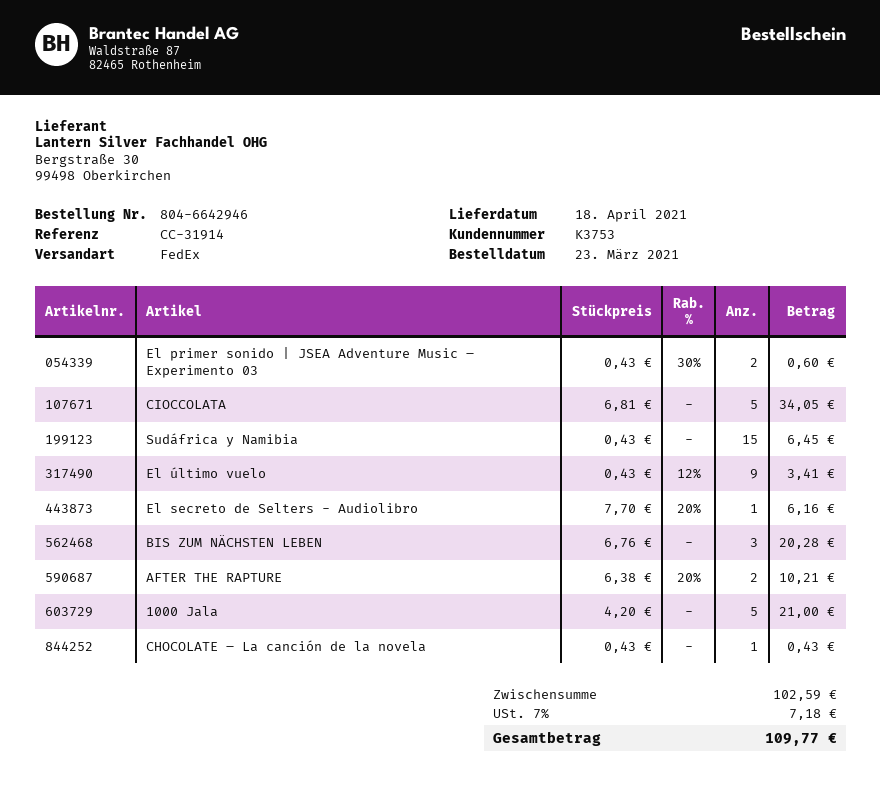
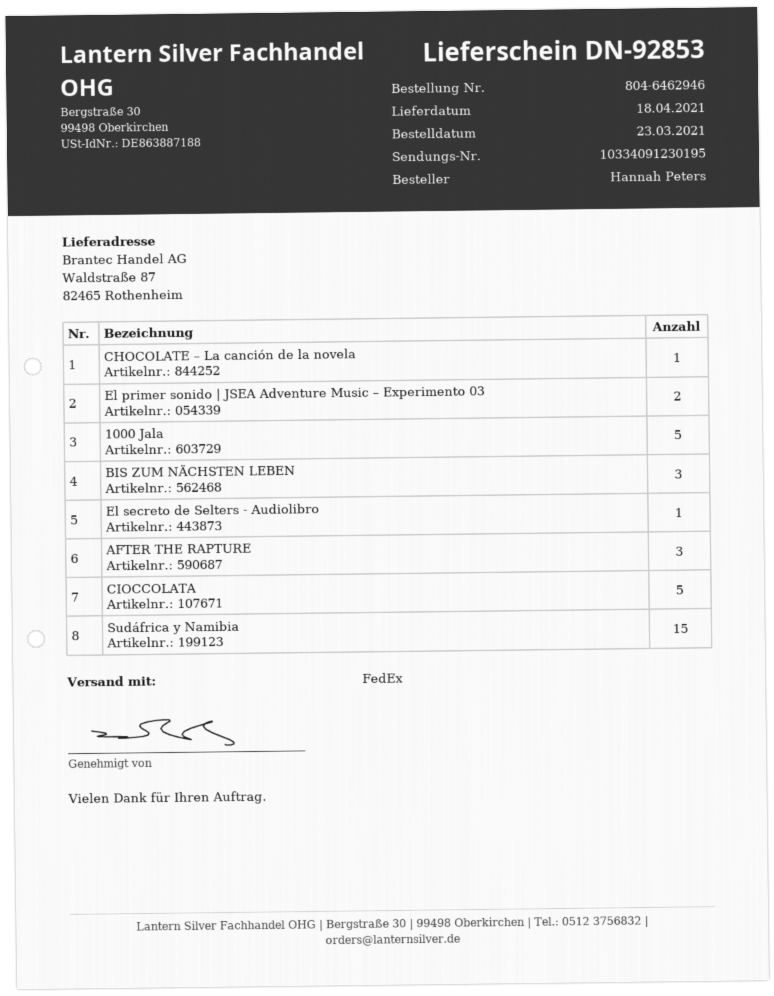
order number: 804-6642946 -> 804-6462946
El último vuelo: 9 -> none
AFTER THE RAPTURE: 2 -> 3

